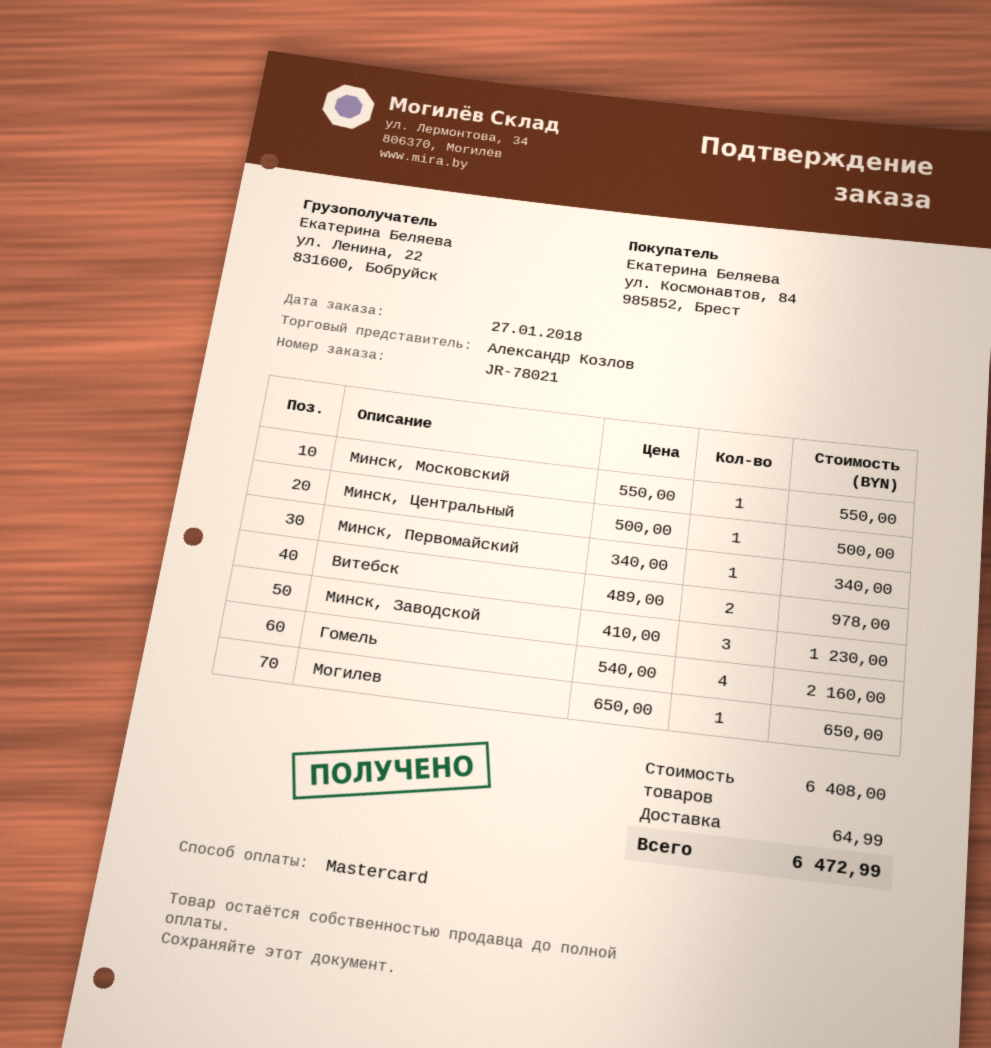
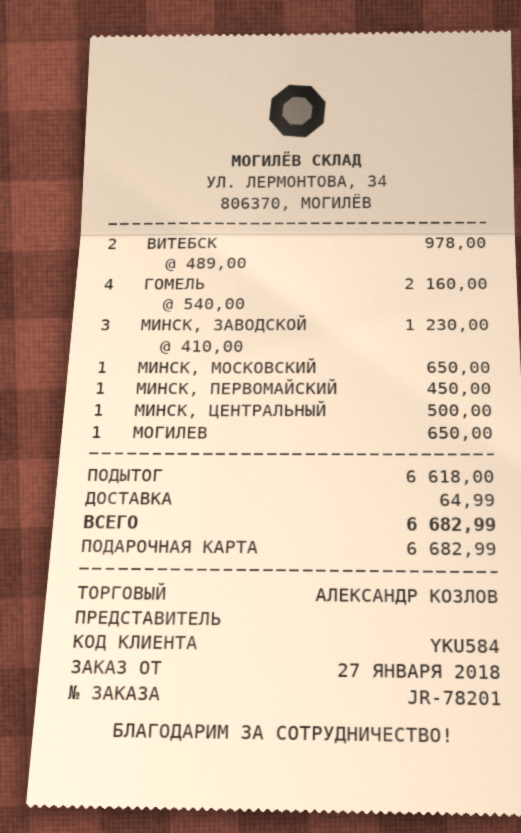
order number: JR-78021 -> JR-78201
payment method: Mastercard -> gift card
Минск, Московский: 1 x 550.00 = 550.00 -> 1 x 650.00 = 650.00
Минск, Первомайский: 1 x 340.00 = 340.00 -> 1 x 450.00 = 450.00
subtotal: 6408.00 -> 6618.00
total: 6472.99 -> 6682.99

